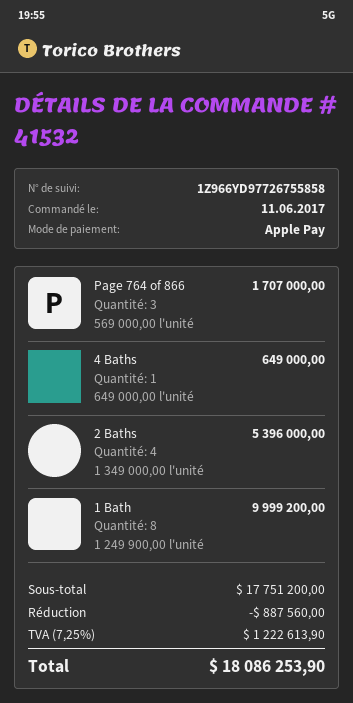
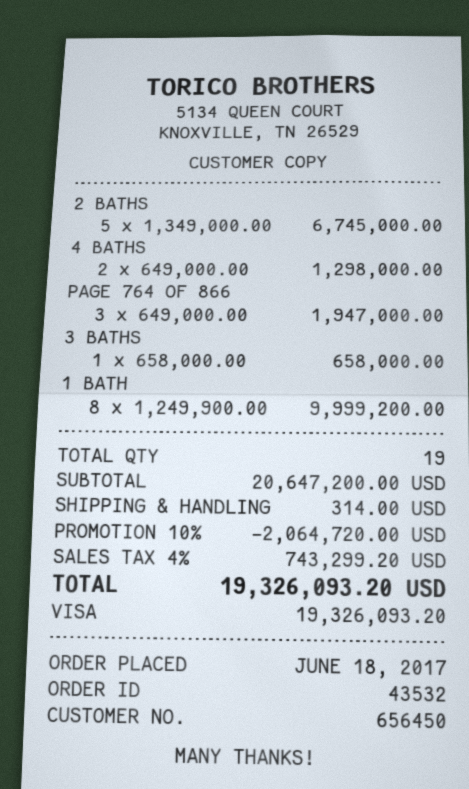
order number: 41532 -> 43532
order date: 2017-06-11 -> 2017-06-18
payment method: Apple Pay -> Visa
Page 764 of 866: 3 x 569000.00 = 1707000.00 -> 3 x 649000.00 = 1947000.00
4 Baths: 1 x 649000.00 = 649000.00 -> 2 x 649000.00 = 1298000.00
2 Baths: 4 x 1349000.00 = 5396000.00 -> 5 x 1349000.00 = 6745000.00
3 BATHS: none -> 1 x 658000.00 = 658000.00
subtotal: 17751200.00 -> 20647200.00
discount: 887560.00 -> 2064720.00
shipping: none -> 314.00
tax: 7.25% = 1222613.90 -> 4% = 743299.20
total: 18086253.90 -> 19326093.20

